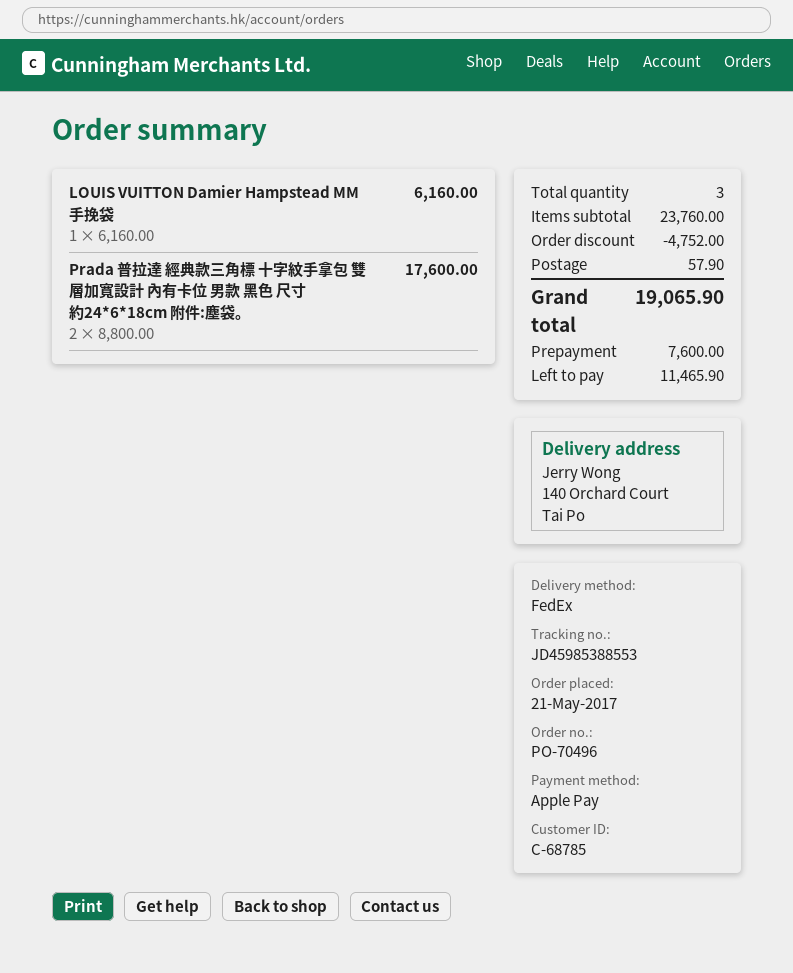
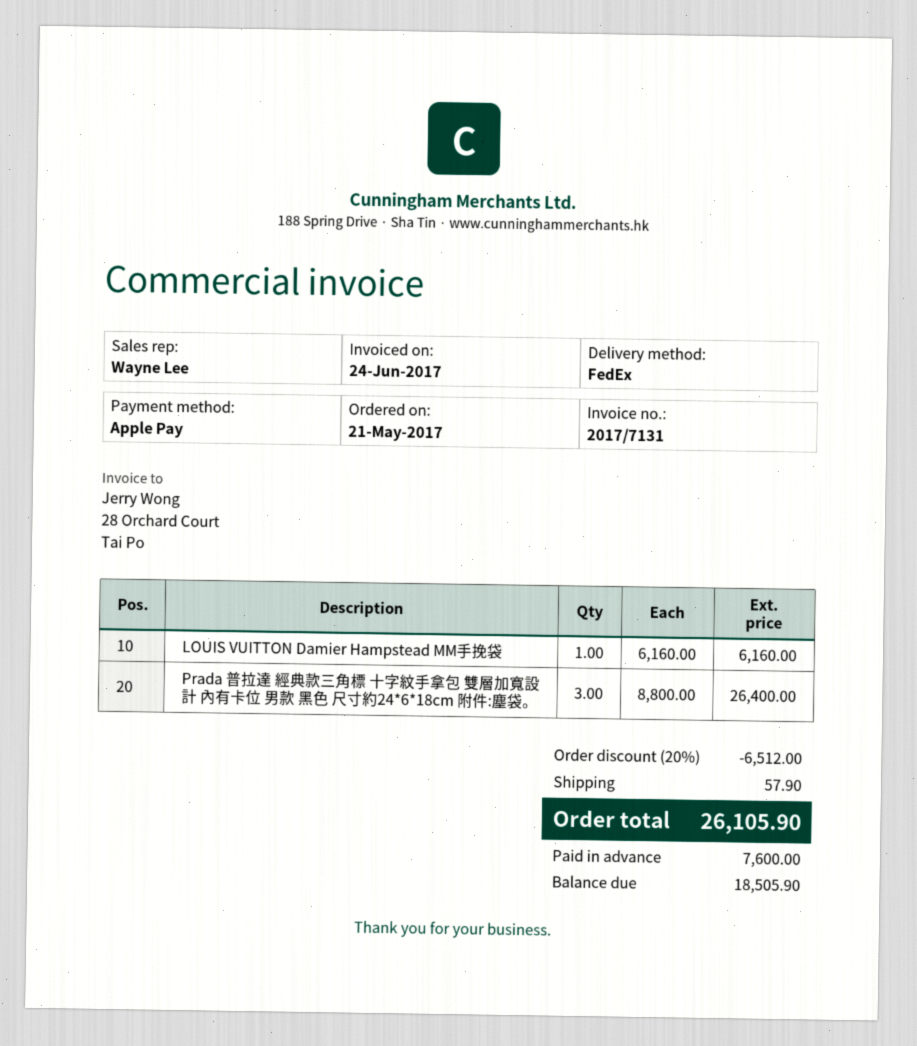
Prada 普拉達 經典款三角標 十字紋手拿包 雙層加寬設計 內有卡位 男款 黑色 尺寸約24*6*18cm 附件:塵袋。: 2 x 8800.00 = 17600.00 -> 3 x 8800.00 = 26400.00
discount: 4752.00 -> 6512.00
total: 19065.90 -> 26105.90
balance: 11465.90 -> 18505.90

